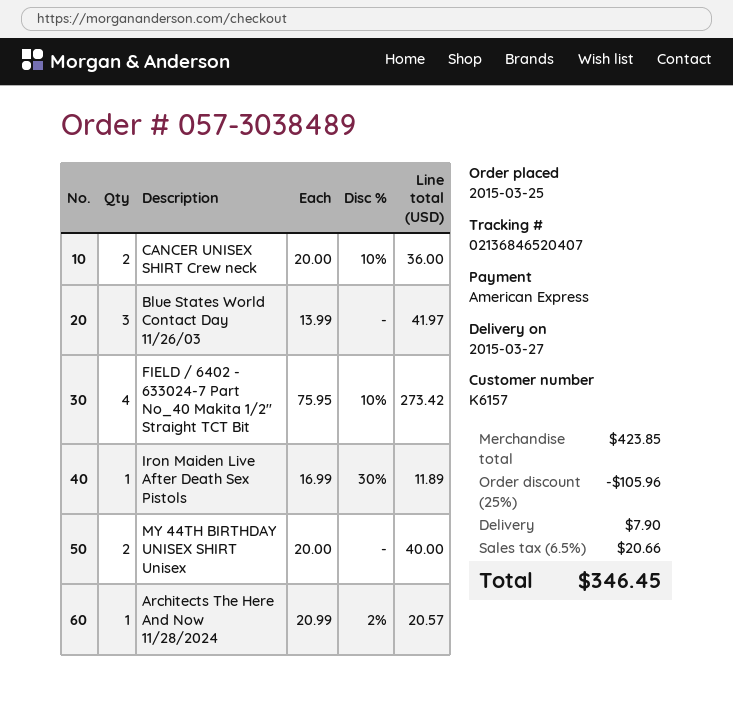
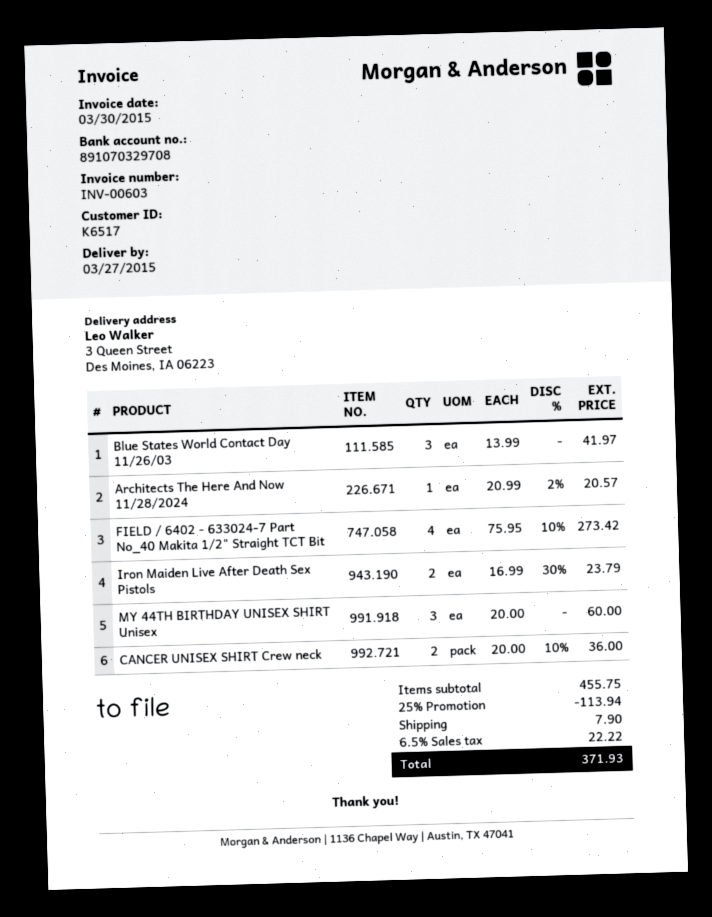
customer number: K6157 -> K6517
Iron Maiden Live After Death Sex Pistols: 1 x 16.99 - 30% = 11.89 -> 2 x 16.99 - 30% = 23.79
MY 44TH BIRTHDAY UNISEX SHIRT Unisex: 2 x 20.00 = 40.00 -> 3 x 20.00 = 60.00
subtotal: 423.85 -> 455.75
discount: 25% = 105.96 -> 25% = 113.94
tax: 6.5% = 20.66 -> 6.5% = 22.22
total: 346.45 -> 371.93

